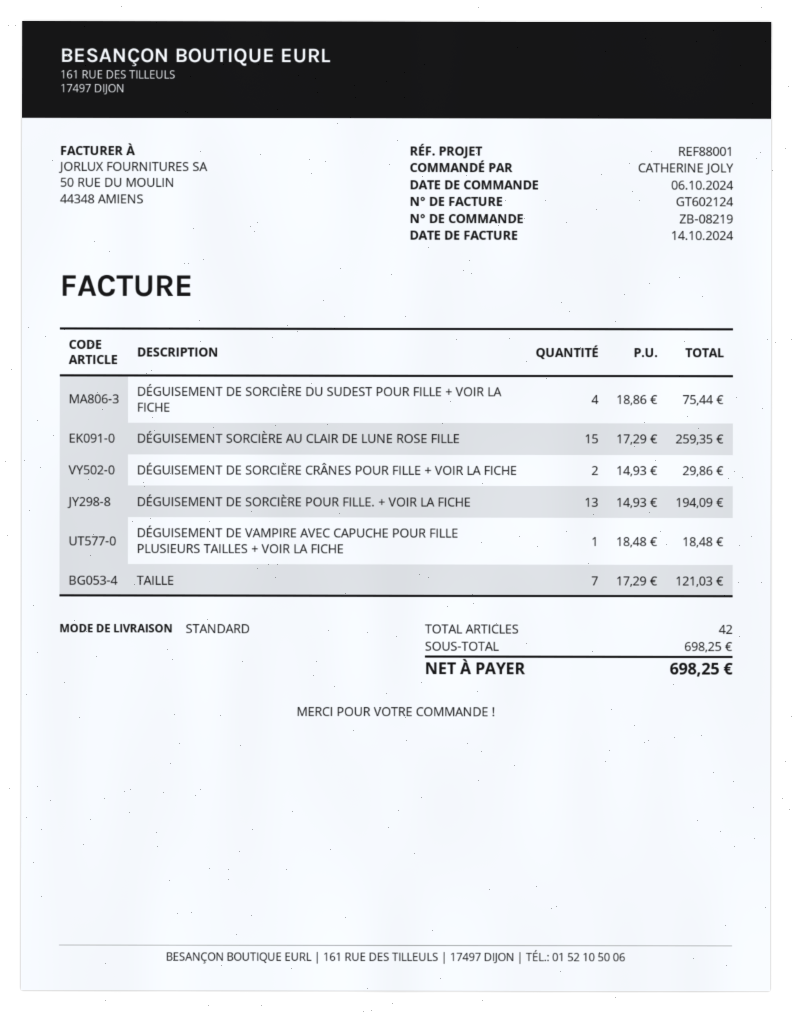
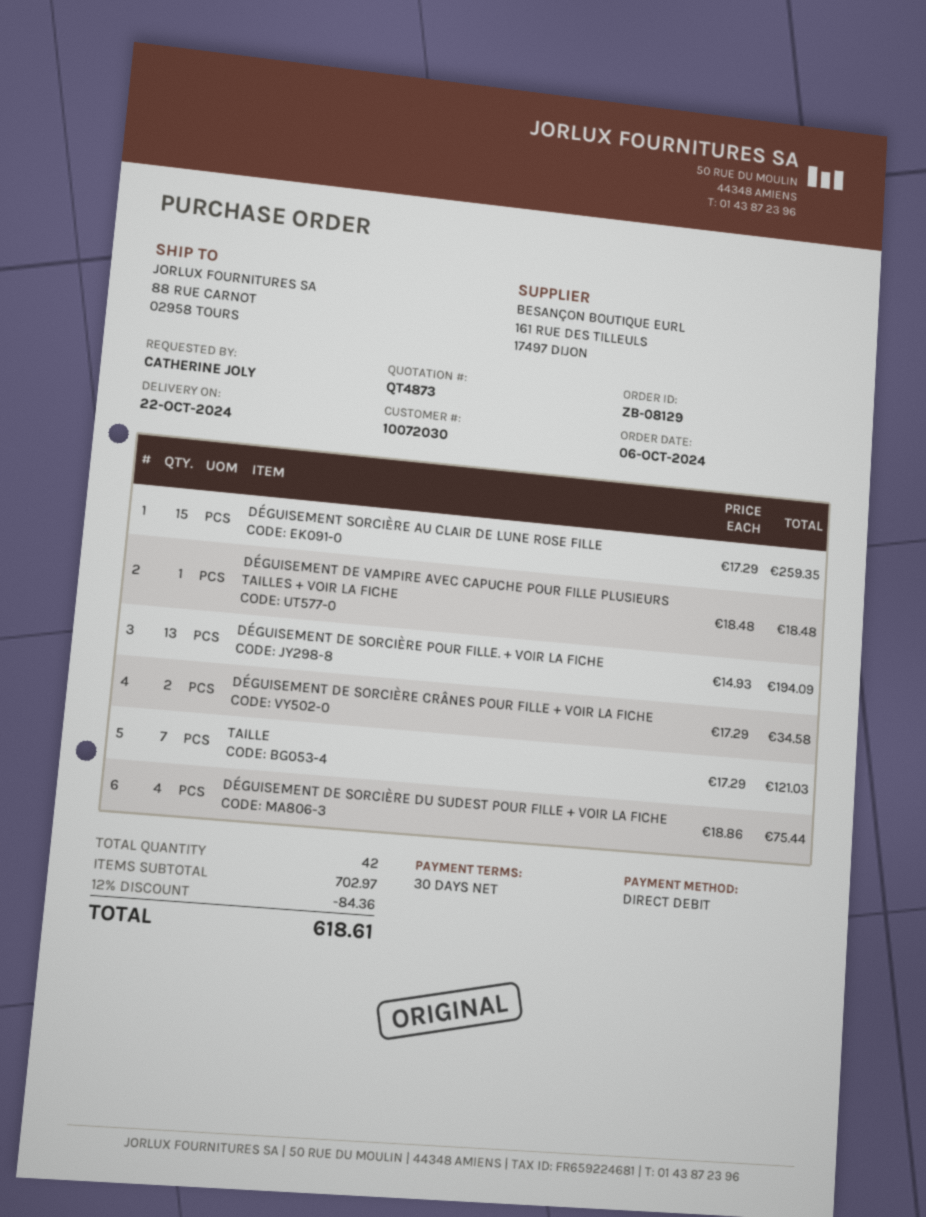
order number: ZB-08219 -> ZB-08129
DÉGUISEMENT DE SORCIÈRE CRÂNES POUR FILLE + VOIR LA FICHE: 2 x 14.93 = 29.86 -> 2 x 17.29 = 34.58
subtotal: 698.25 -> 702.97
discount: none -> 12% = 84.36
total: 698.25 -> 618.61

